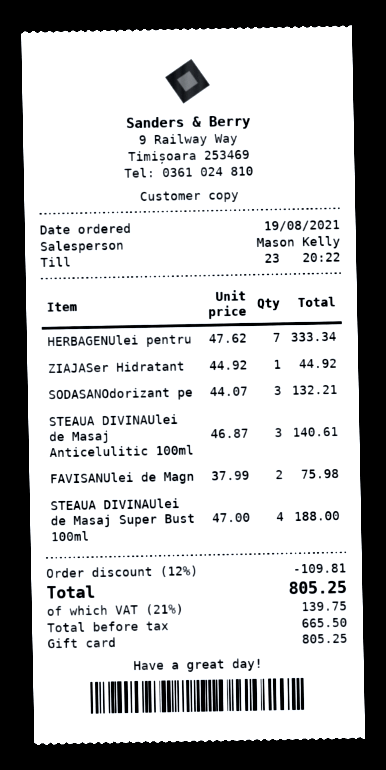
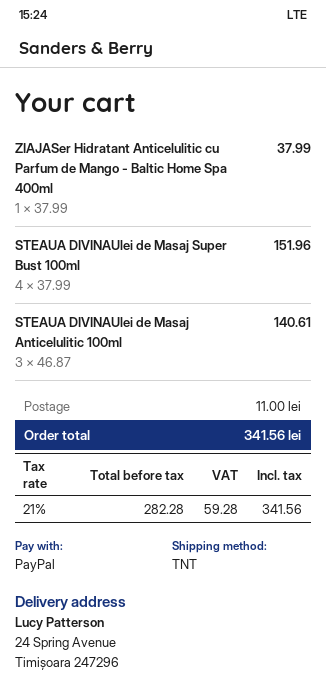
payment method: gift card -> PayPal
HERBAGENUlei pentru: 7 x 47.62 = 333.34 -> none
ZIAJASer Hidratant: 1 x 44.92 = 44.92 -> 1 x 37.99 = 37.99
SODASANOdorizant pe: 3 x 44.07 = 132.21 -> none
FAVISANUlei de Magn: 2 x 37.99 = 75.98 -> none
STEAUA DIVINAUlei de Masaj Super Bust 100ml: 4 x 47.00 = 188.00 -> 4 x 37.99 = 151.96
discount: 12% = 109.81 -> none
shipping: none -> 11.00
net: 665.50 -> 282.28
tax: 21% = 139.75 -> 21% = 59.28
total: 805.25 -> 341.56

